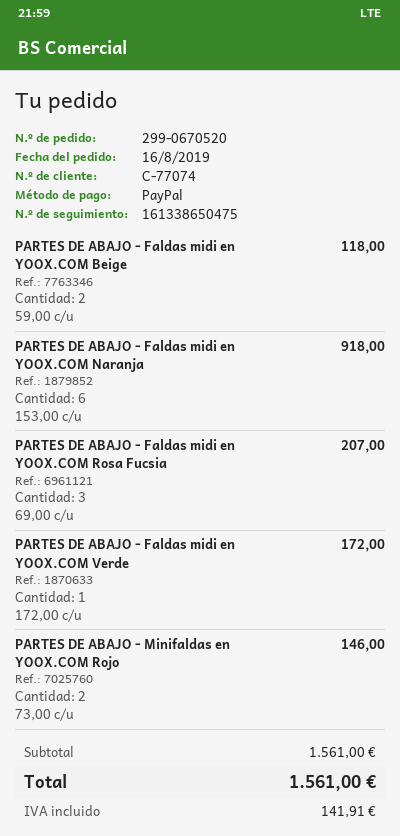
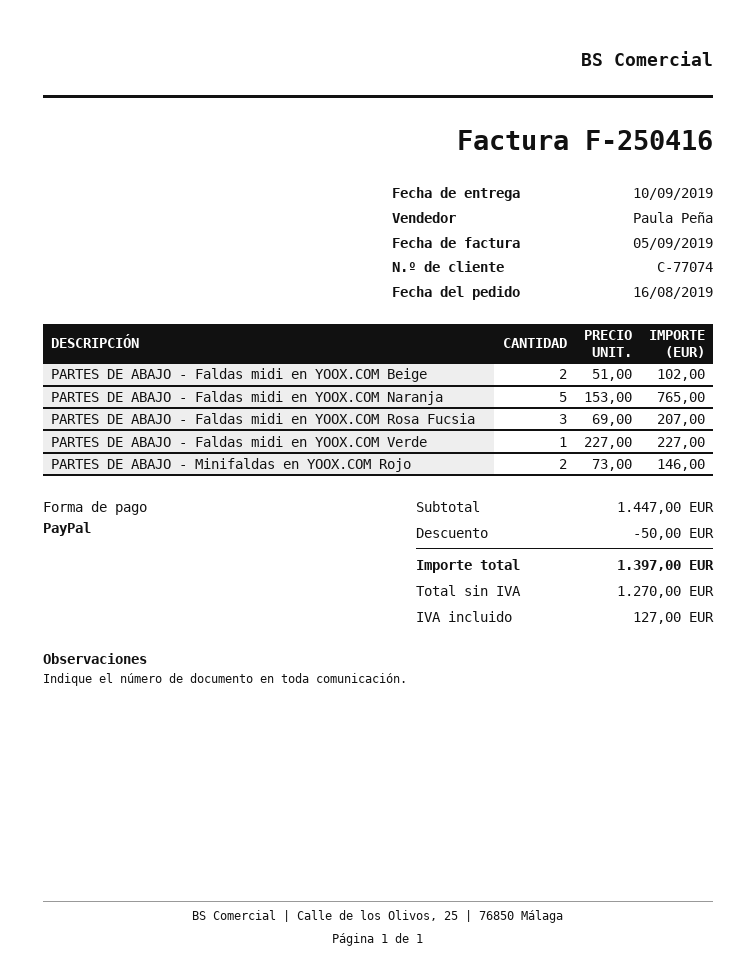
PARTES DE ABAJO - Faldas midi en YOOX.COM Beige: 2 x 59.00 = 118.00 -> 2 x 51.00 = 102.00
PARTES DE ABAJO - Faldas midi en YOOX.COM Naranja: 6 x 153.00 = 918.00 -> 5 x 153.00 = 765.00
PARTES DE ABAJO - Faldas midi en YOOX.COM Verde: 1 x 172.00 = 172.00 -> 1 x 227.00 = 227.00
subtotal: 1561.00 -> 1447.00
discount: none -> 50.00
tax: 141.91 -> 127.00
total: 1561.00 -> 1397.00

